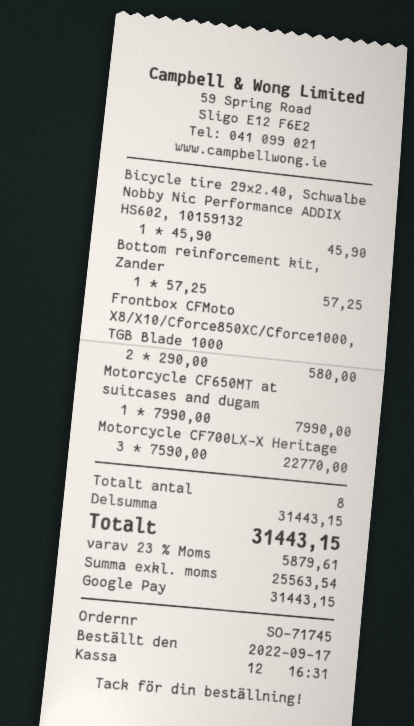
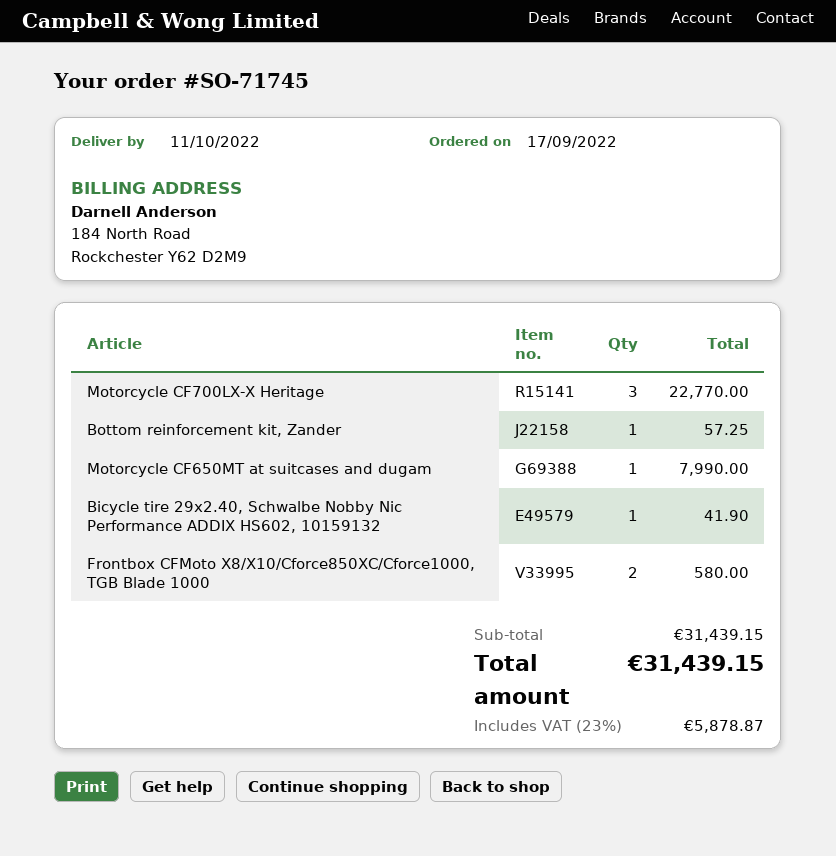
Bicycle tire 29x2.40, Schwalbe Nobby Nic Performance ADDIX HS602, 10159132: 1 for 45.90 -> 1 for 41.90
subtotal: 31443.15 -> 31439.15
tax: 23% = 5879.61 -> 23% = 5878.87
total: 31443.15 -> 31439.15

